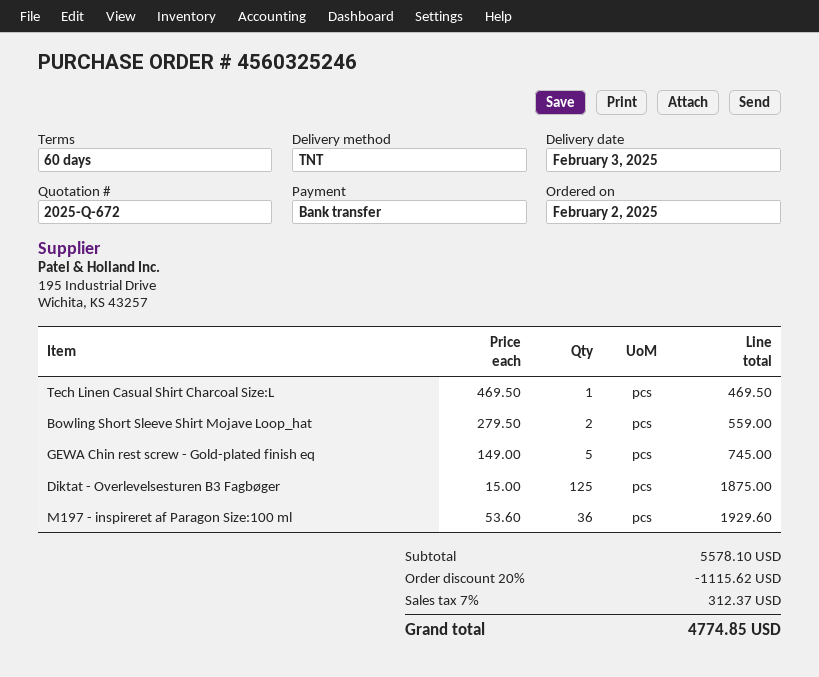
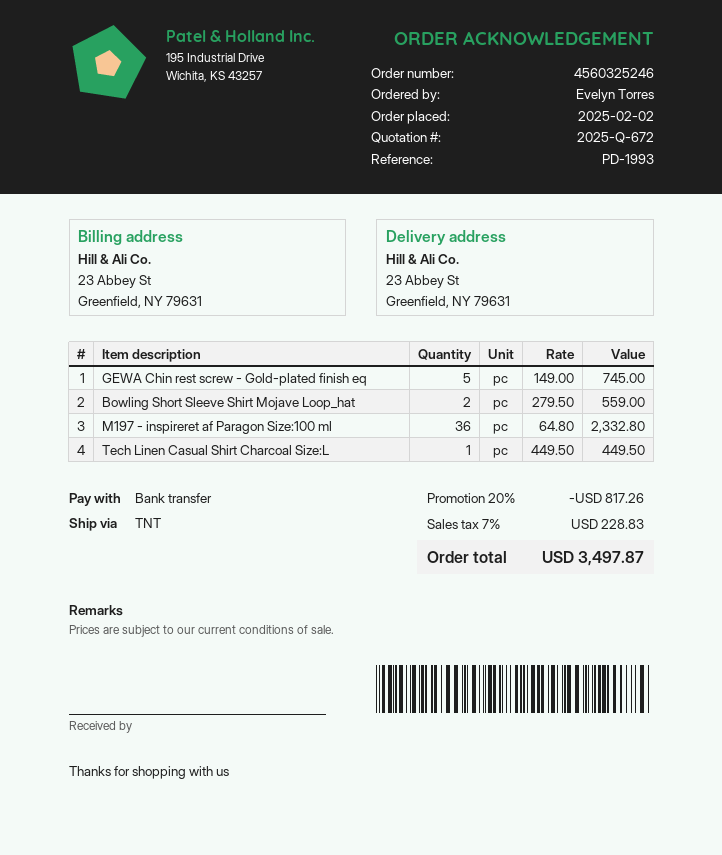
Tech Linen Casual Shirt Charcoal Size:L: 1 x 469.50 = 469.50 -> 1 x 449.50 = 449.50
Diktat - Overlevelsesturen B3 Fagbøger: 125 x 15.00 = 1875.00 -> none
M197 - inspireret af Paragon Size:100 ml: 36 x 53.60 = 1929.60 -> 36 x 64.80 = 2332.80
discount: 20% = 1115.62 -> 20% = 817.26
tax: 7% = 312.37 -> 7% = 228.83
total: 4774.85 -> 3497.87

